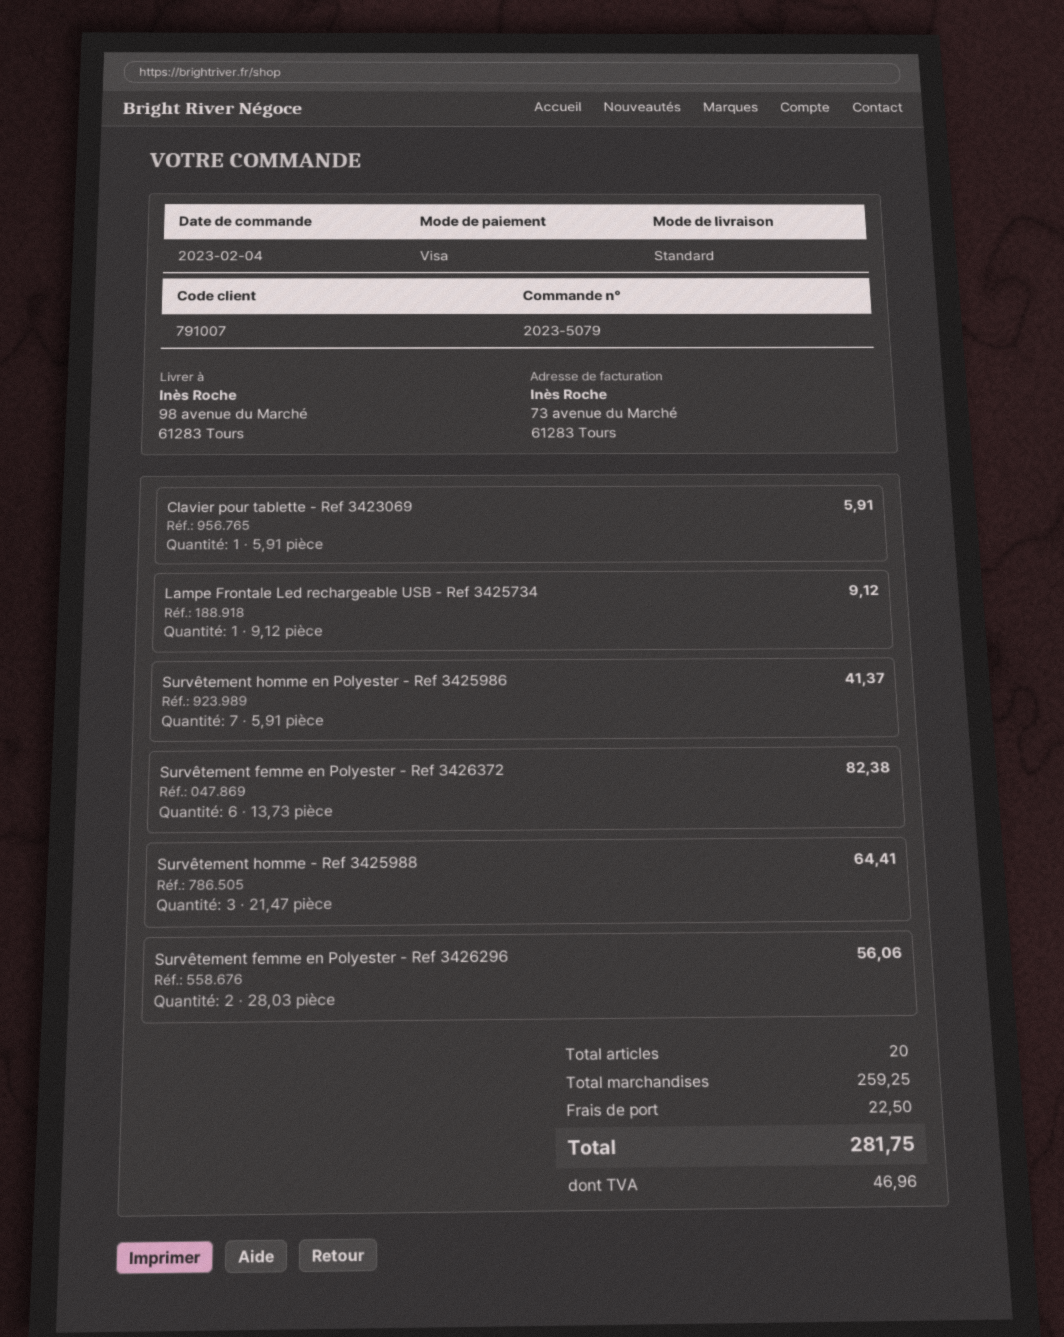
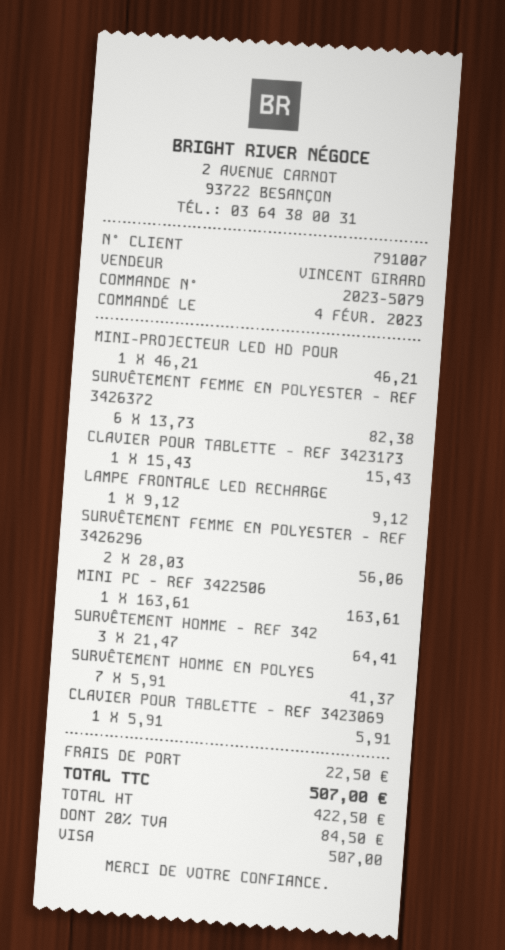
MINI-PROJECTEUR LED HD POUR: none -> 1 x 46.21 = 46.21
CLAVIER POUR TABLETTE - REF 3423173: none -> 1 x 15.43 = 15.43
MINI PC - REF 3422506: none -> 1 x 163.61 = 163.61
tax: 46.96 -> 84.50
total: 281.75 -> 507.00

